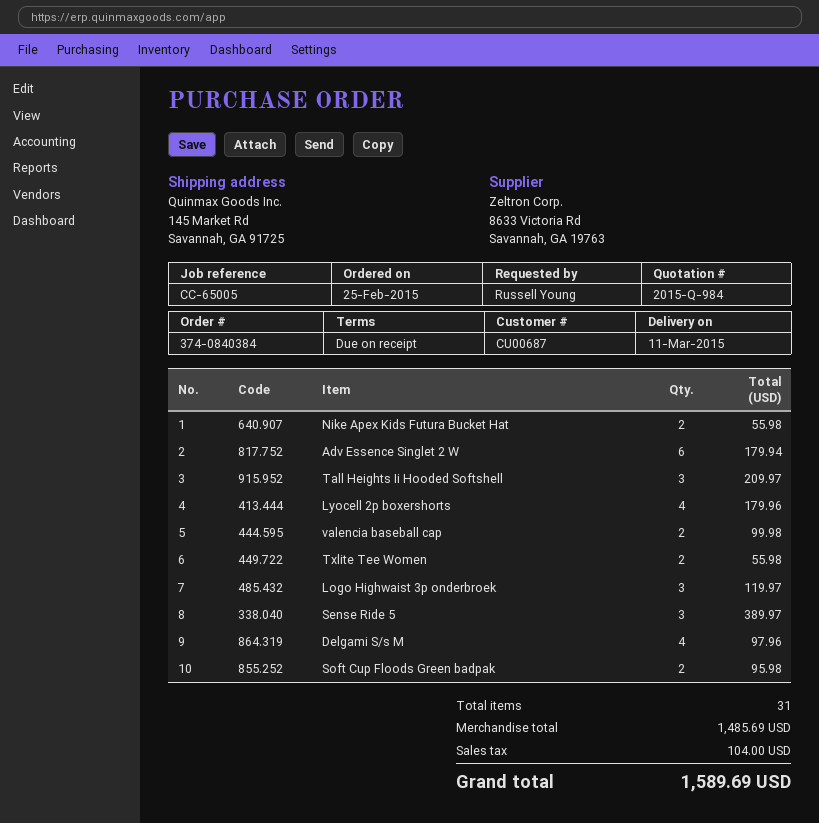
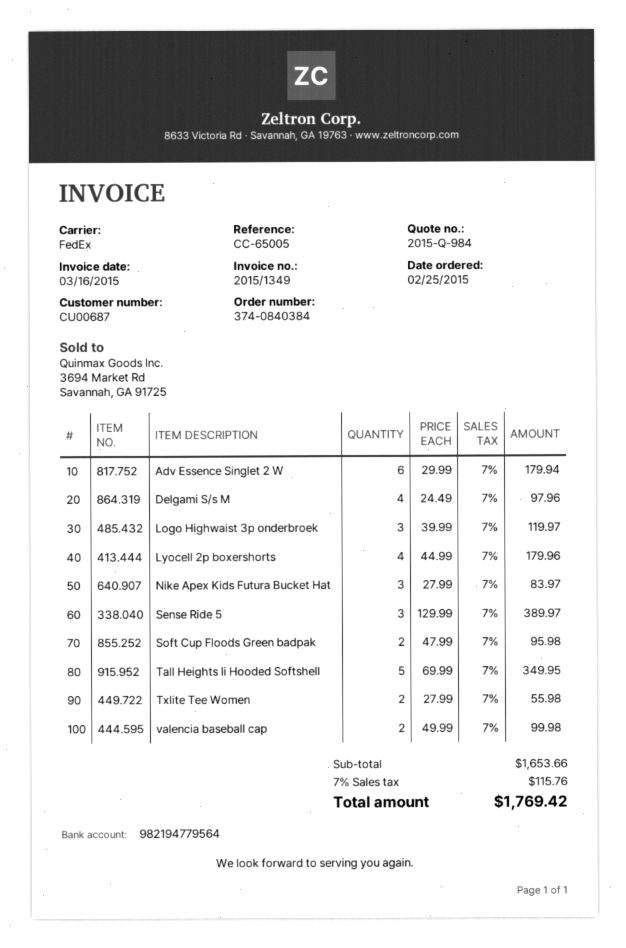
Nike Apex Kids Futura Bucket Hat: 2 for 55.98 -> 3 for 83.97
Tall Heights Ii Hooded Softshell: 3 for 209.97 -> 5 for 349.95
subtotal: 1485.69 -> 1653.66
tax: 104.00 -> 115.76
total: 1589.69 -> 1769.42

